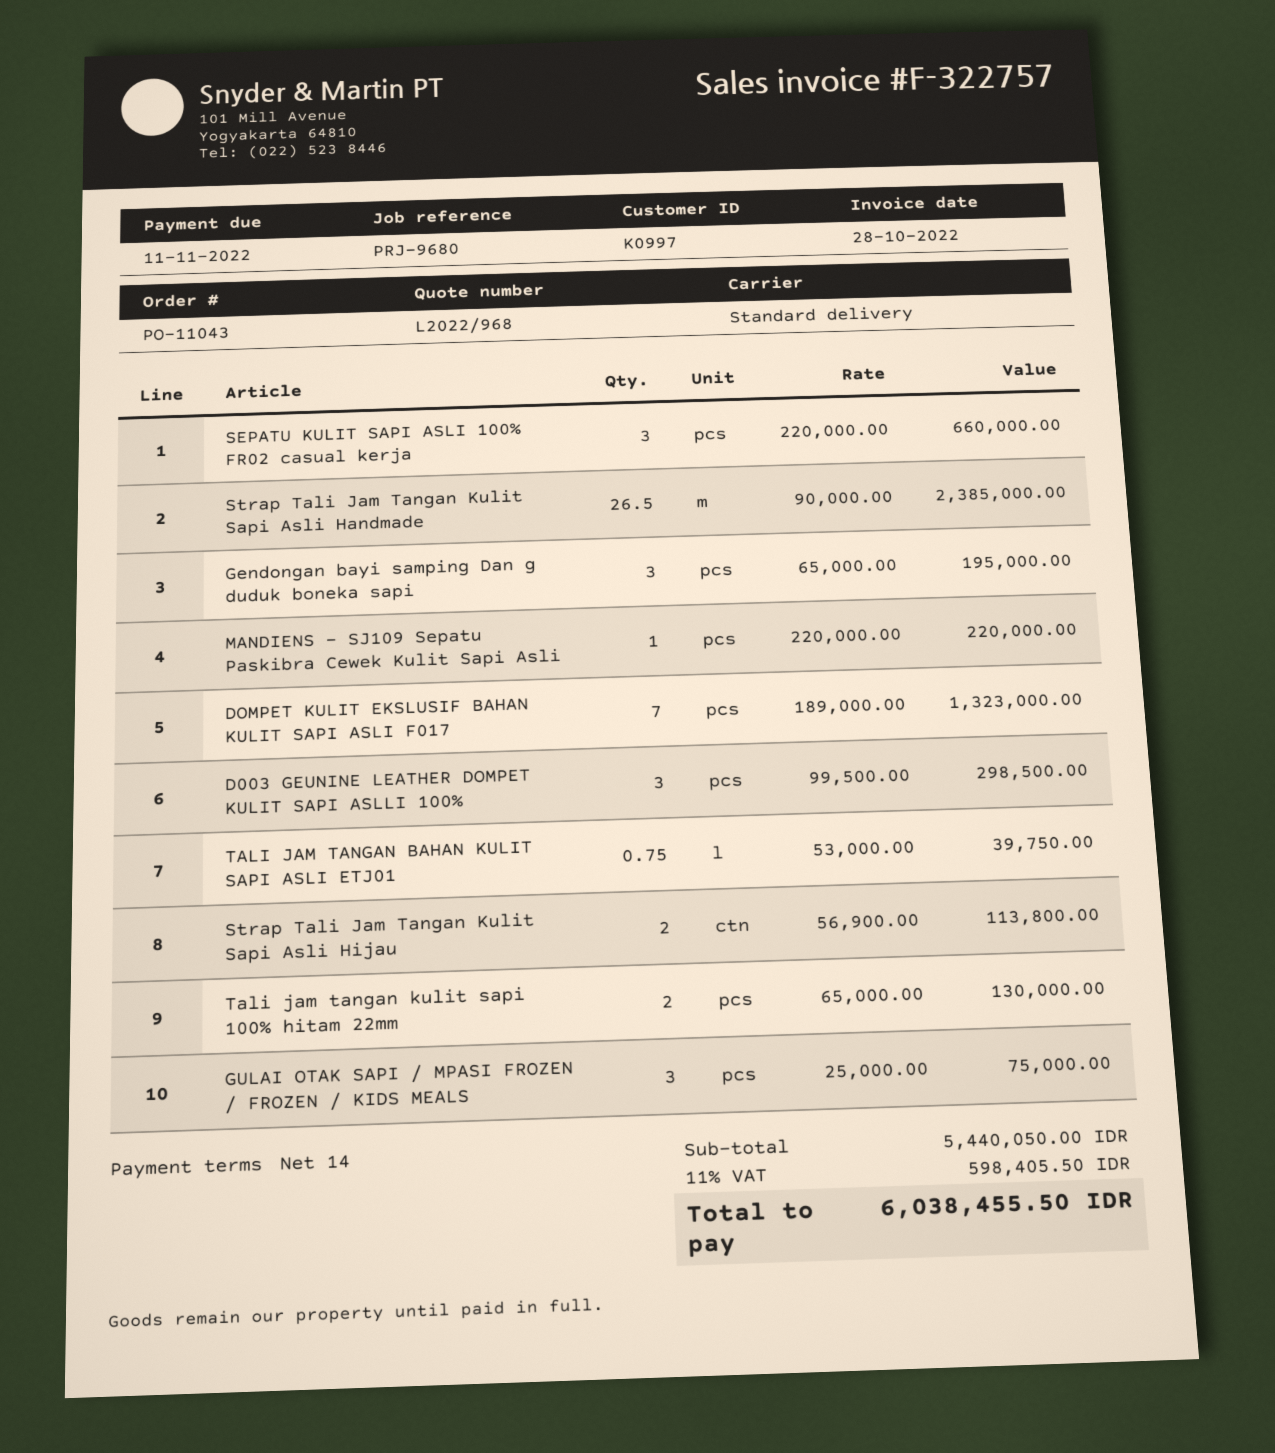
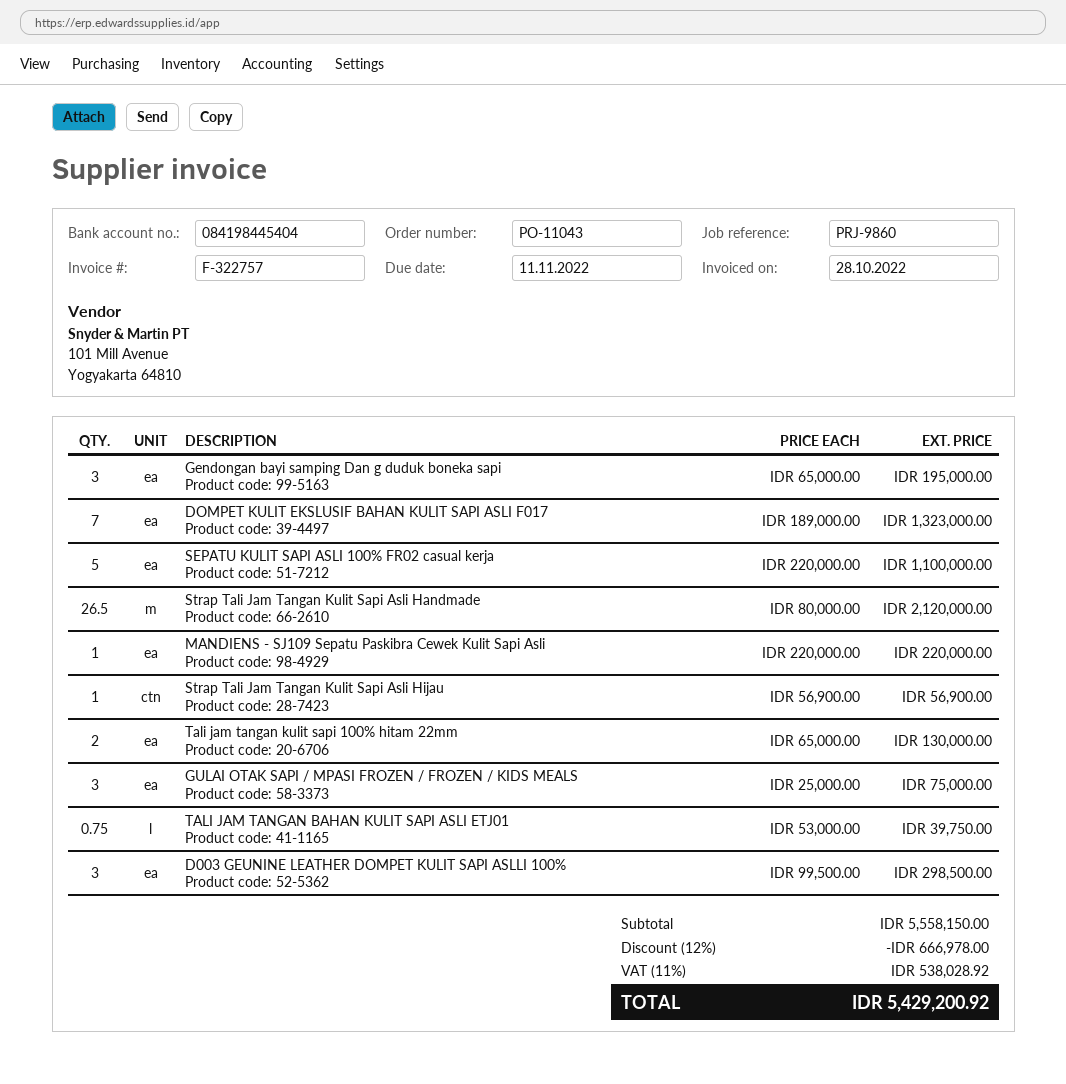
reference: PRJ-9680 -> PRJ-9860
SEPATU KULIT SAPI ASLI 100% FR02 casual kerja: 3 x 220000.00 = 660000.00 -> 5 x 220000.00 = 1100000.00
Strap Tali Jam Tangan Kulit Sapi Asli Handmade: 26.5 x 90000.00 = 2385000.00 -> 26.5 x 80000.00 = 2120000.00
Strap Tali Jam Tangan Kulit Sapi Asli Hijau: 2 x 56900.00 = 113800.00 -> 1 x 56900.00 = 56900.00
subtotal: 5440050.00 -> 5558150.00
discount: none -> 12% = 666978.00
tax: 11% = 598405.50 -> 11% = 538028.92
total: 6038455.50 -> 5429200.92

